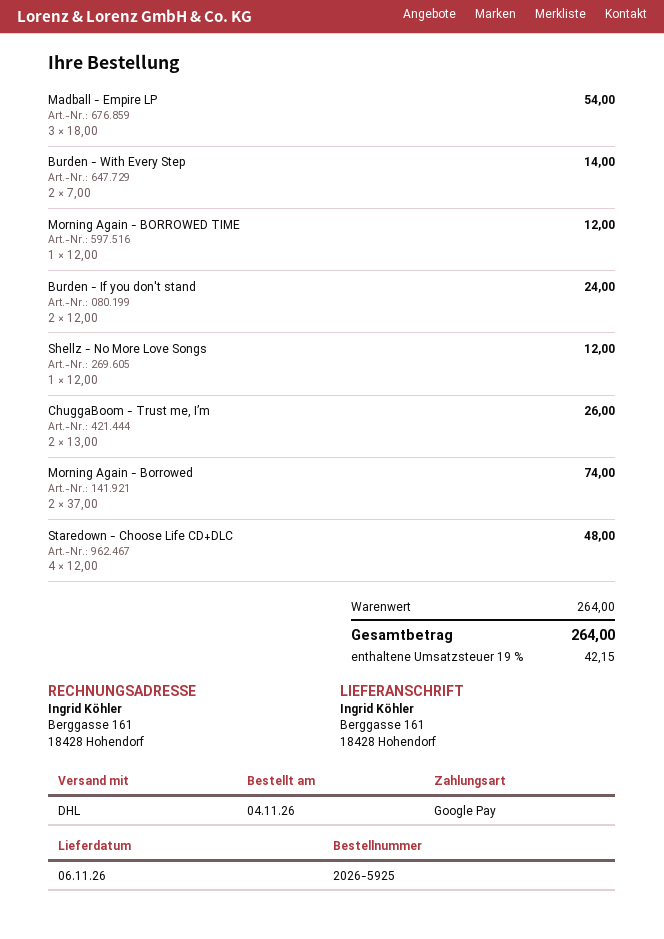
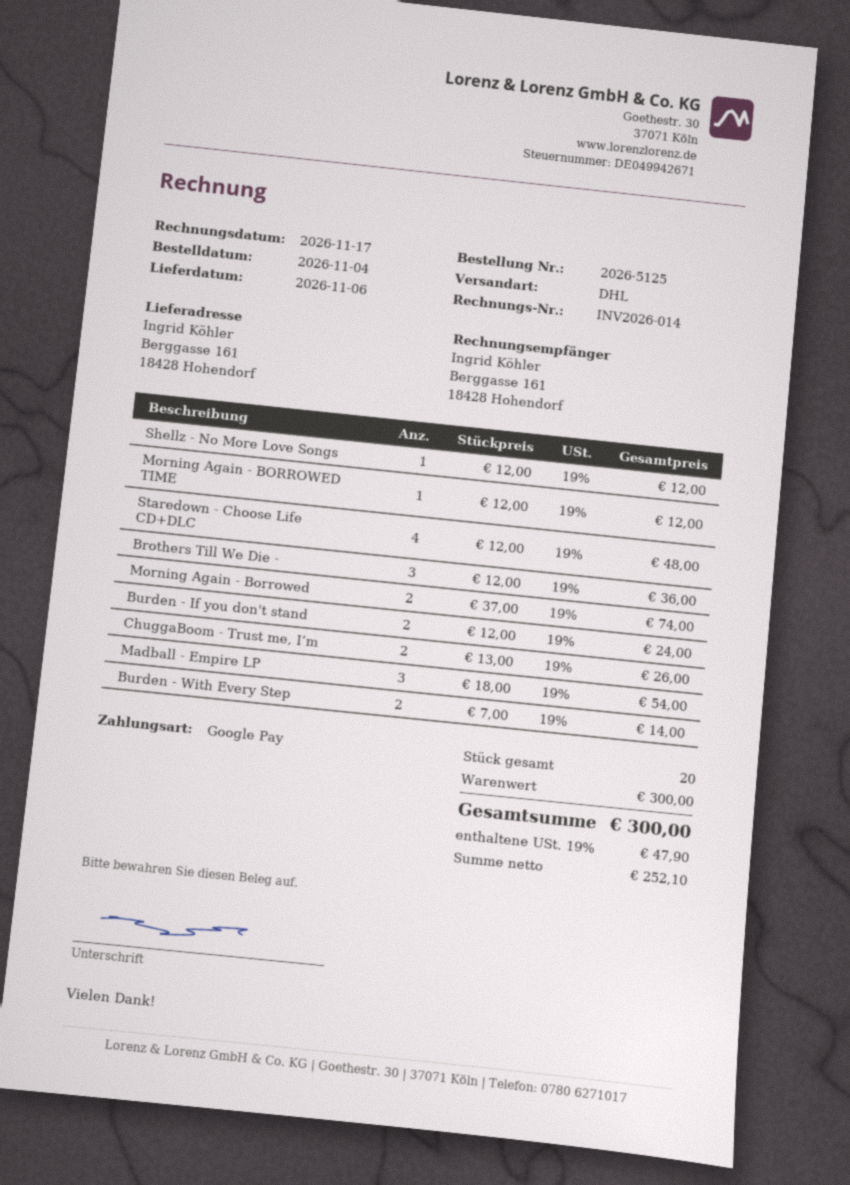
order number: 2026-5925 -> 2026-5125
Brothers Till We Die -: none -> 3 x 12.00 = 36.00
subtotal: 264.00 -> 300.00
tax: 19% = 42.15 -> 19% = 47.90
total: 264.00 -> 300.00

